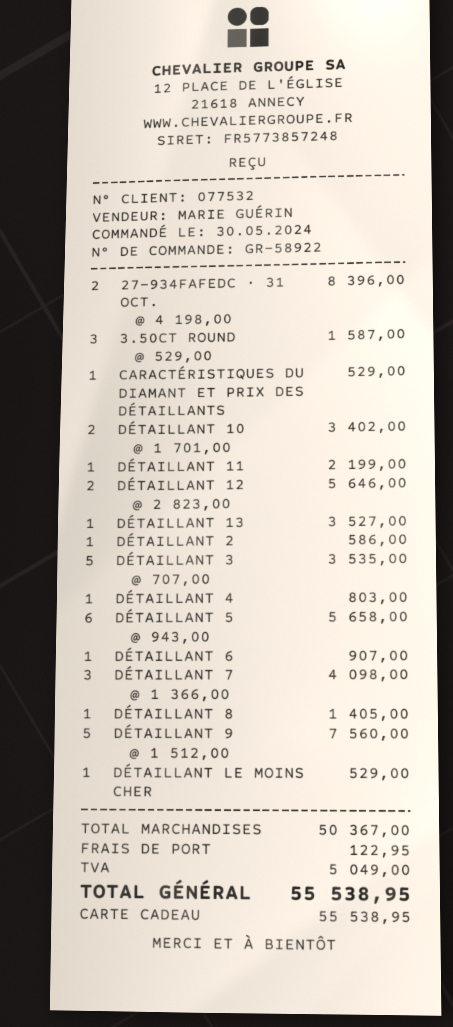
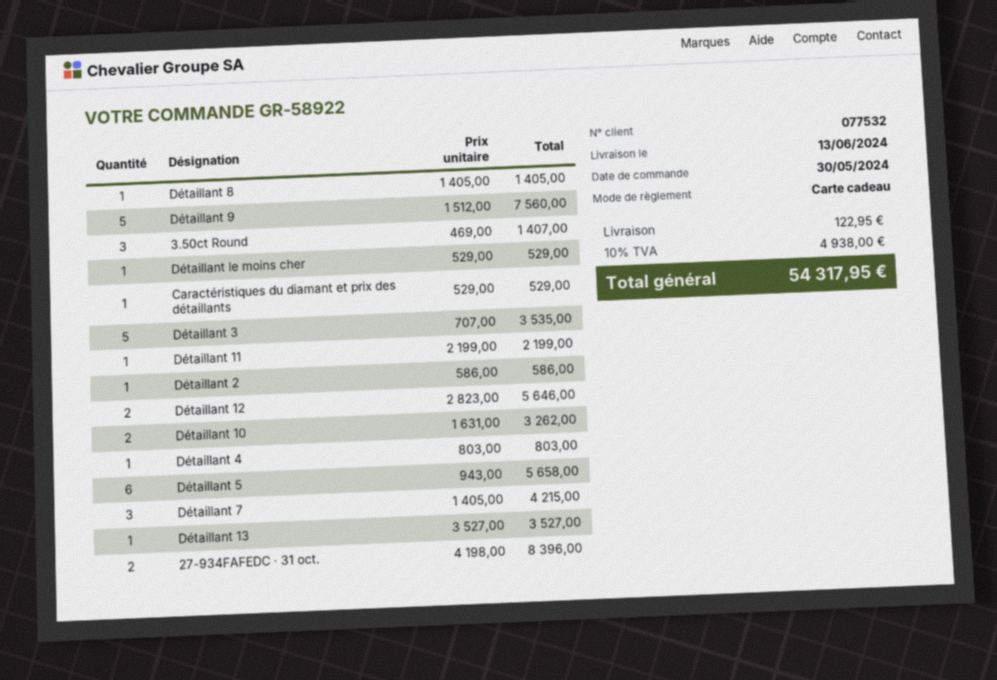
3.50CT ROUND: 3 x 529.00 = 1587.00 -> 3 x 469.00 = 1407.00
DÉTAILLANT 10: 2 x 1701.00 = 3402.00 -> 2 x 1631.00 = 3262.00
DÉTAILLANT 6: 1 x 907.00 = 907.00 -> none
DÉTAILLANT 7: 3 x 1366.00 = 4098.00 -> 3 x 1405.00 = 4215.00
tax: 5049.00 -> 4938.00
total: 55538.95 -> 54317.95

